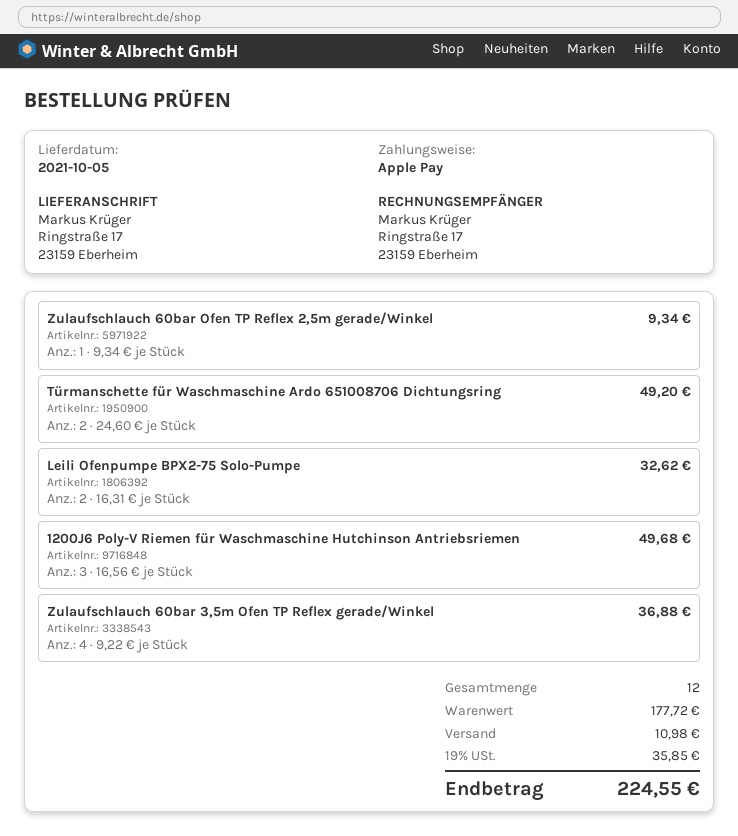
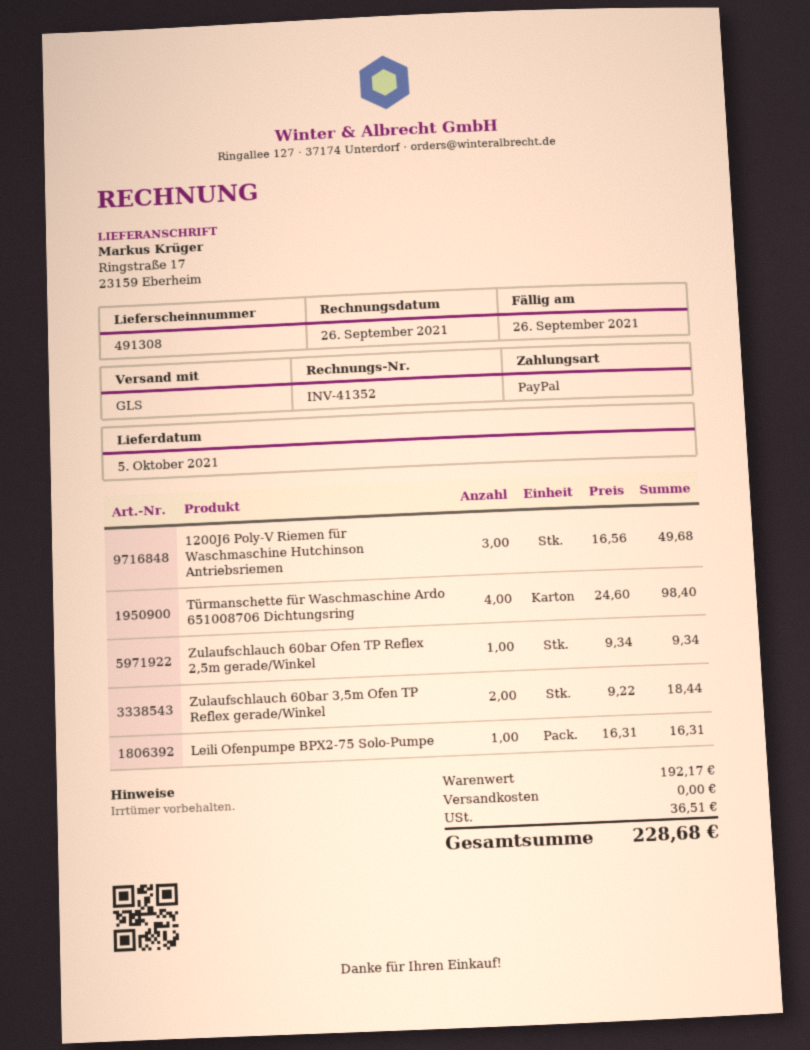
payment method: Apple Pay -> PayPal
Türmanschette für Waschmaschine Ardo 651008706 Dichtungsring: 2 x 24.60 = 49.20 -> 4 x 24.60 = 98.40
Leili Ofenpumpe BPX2-75 Solo-Pumpe: 2 x 16.31 = 32.62 -> 1 x 16.31 = 16.31
Zulaufschlauch 60bar 3,5m Ofen TP Reflex gerade/Winkel: 4 x 9.22 = 36.88 -> 2 x 9.22 = 18.44
subtotal: 177.72 -> 192.17
shipping: 10.98 -> 0.00
tax: 35.85 -> 36.51
total: 224.55 -> 228.68

